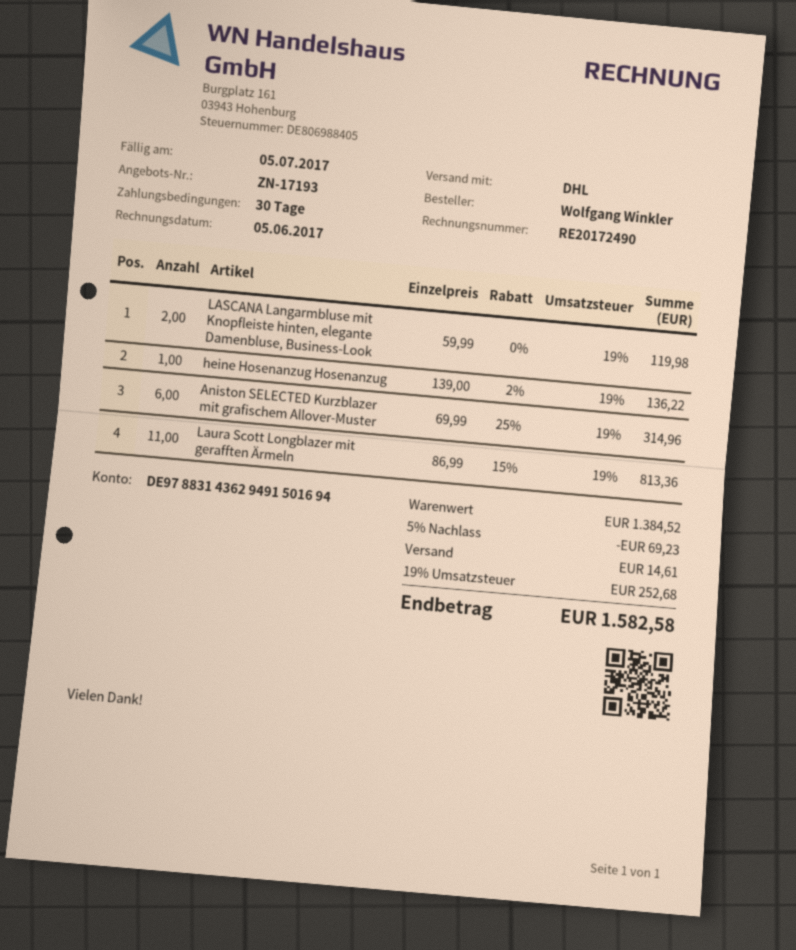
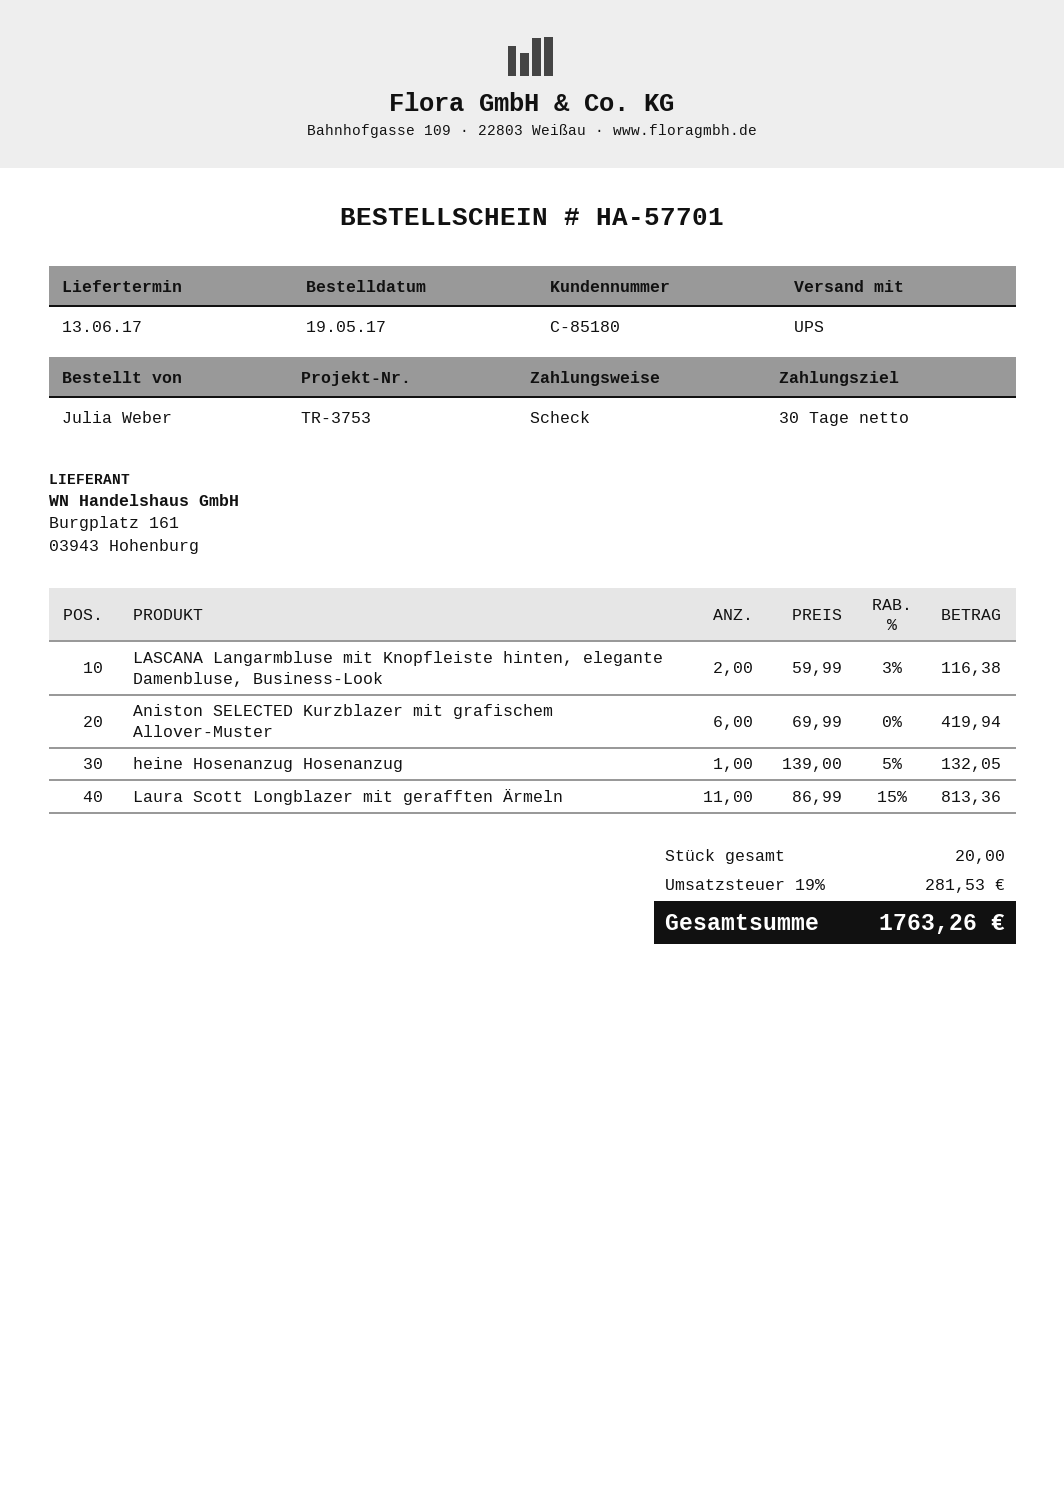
ordered by: Wolfgang Winkler -> Julia Weber
shipping method: DHL -> UPS
LASCANA Langarmbluse mit Knopfleiste hinten, elegante Damenbluse, Business-Look: 2 x 59.99 = 119.98 -> 2 x 59.99 - 3% = 116.38
heine Hosenanzug Hosenanzug: 1 x 139.00 - 2% = 136.22 -> 1 x 139.00 - 5% = 132.05
Aniston SELECTED Kurzblazer mit grafischem Allover-Muster: 6 x 69.99 - 25% = 314.96 -> 6 x 69.99 = 419.94
discount: 5% = 69.23 -> none
shipping: 14.61 -> none
tax: 19% = 252.68 -> 19% = 281.53
total: 1582.58 -> 1763.26

